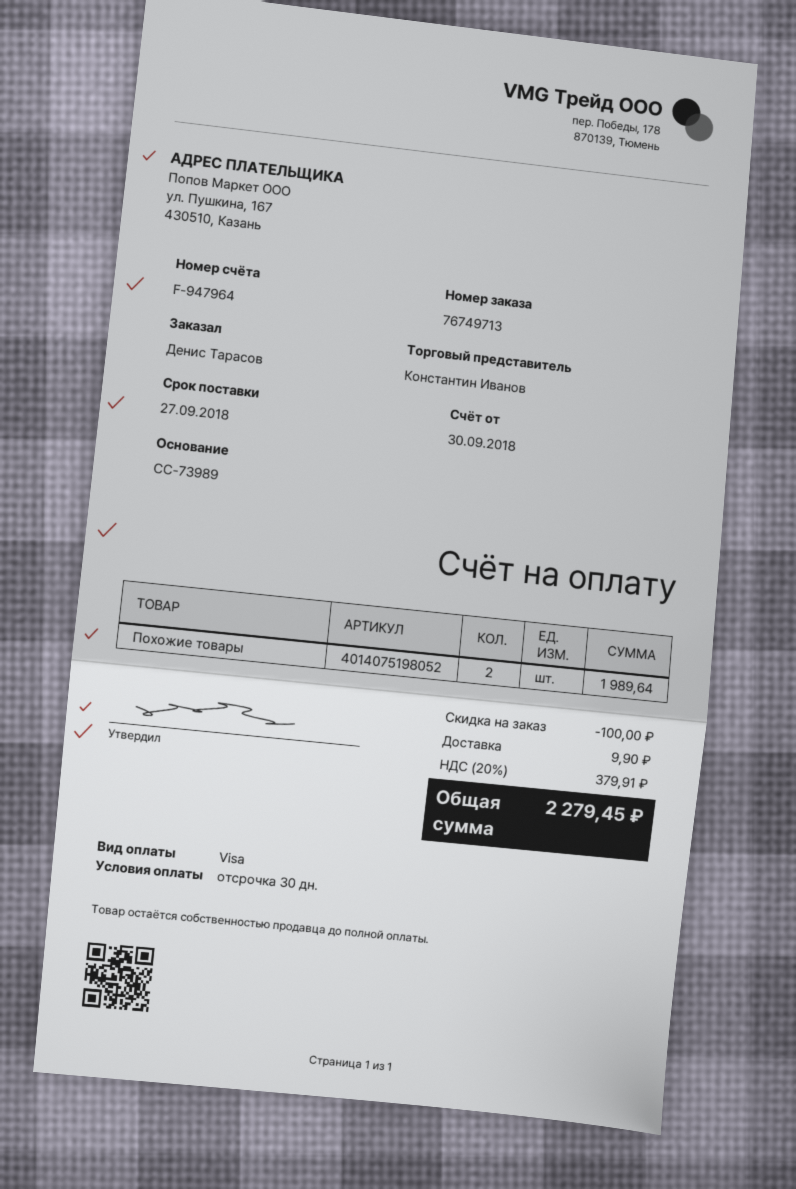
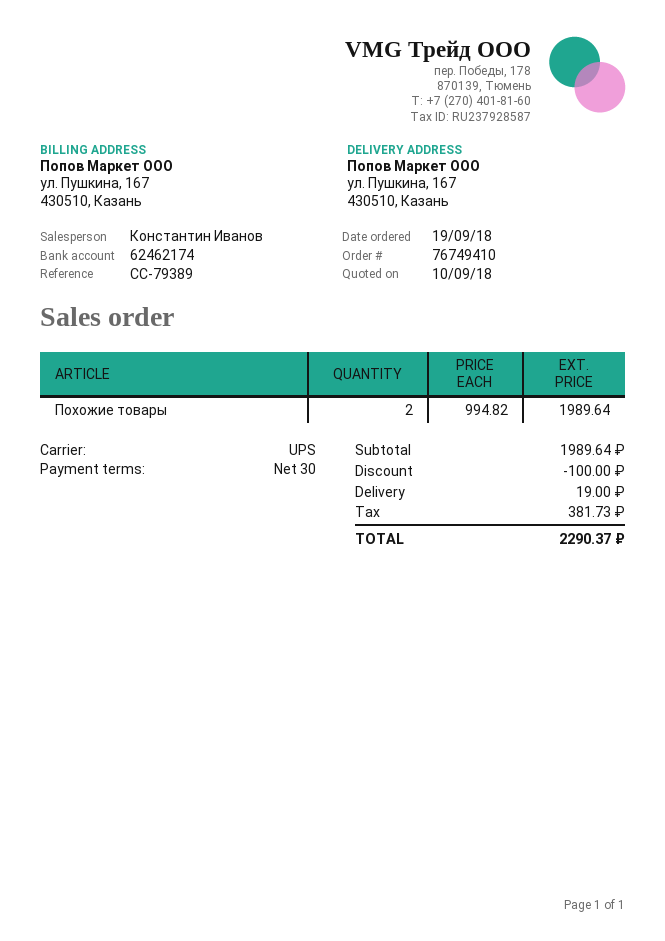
order number: 76749713 -> 76749410
reference: CC-73989 -> CC-79389
shipping: 9.90 -> 19.00
tax: 379.91 -> 381.73
total: 2279.45 -> 2290.37

